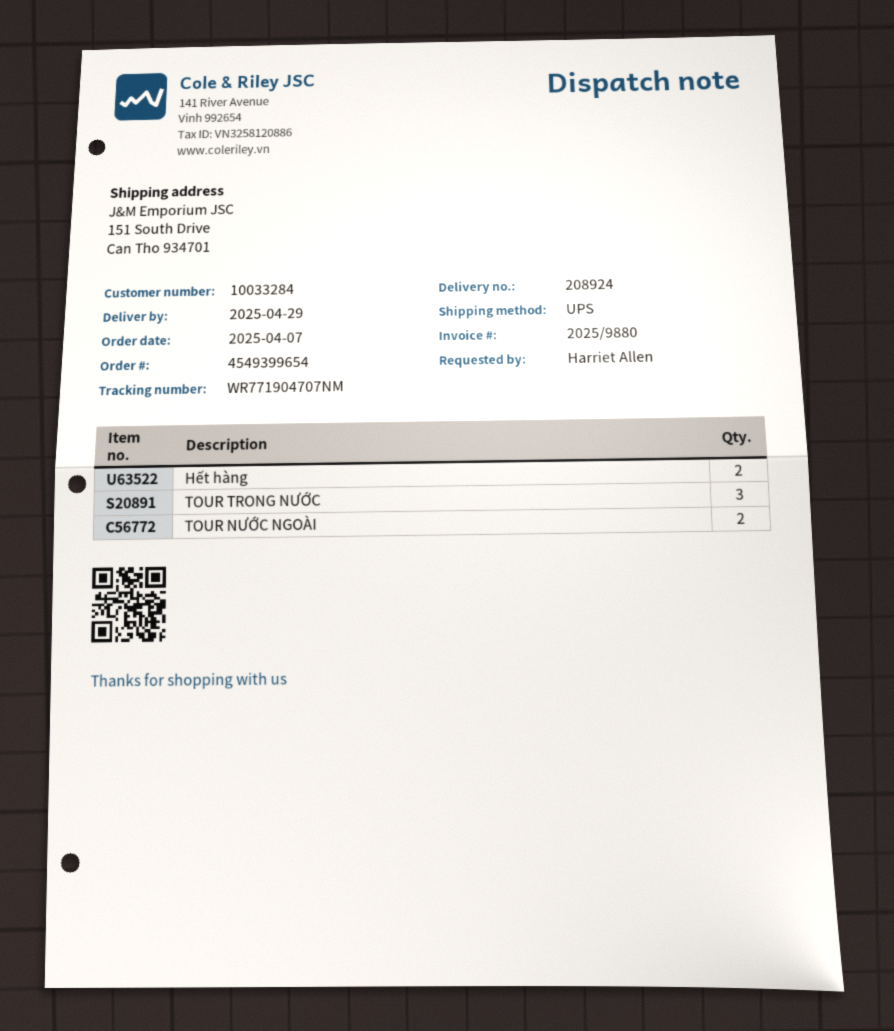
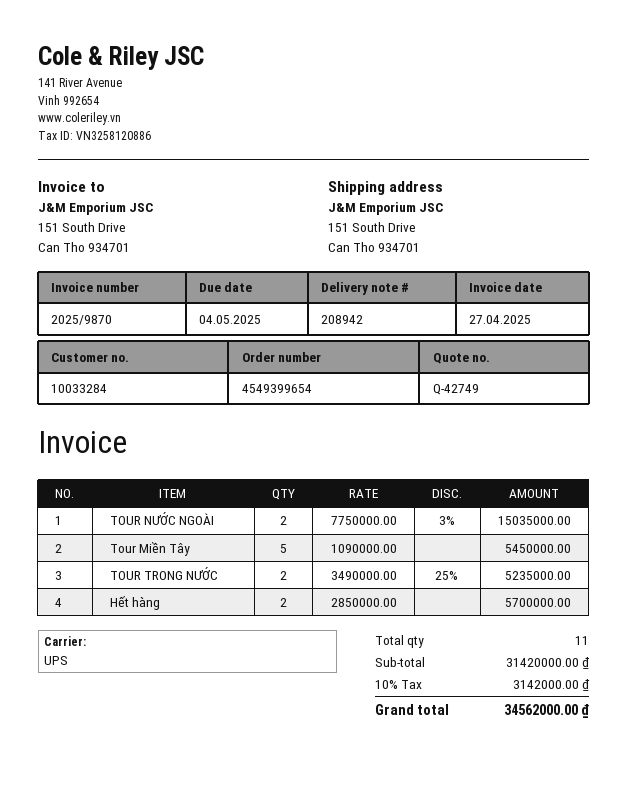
delivery note number: 208924 -> 208942
invoice number: 2025/9880 -> 2025/9870
TOUR TRONG NƯỚC: 3 -> 2
Tour Miền Tây: none -> 5

